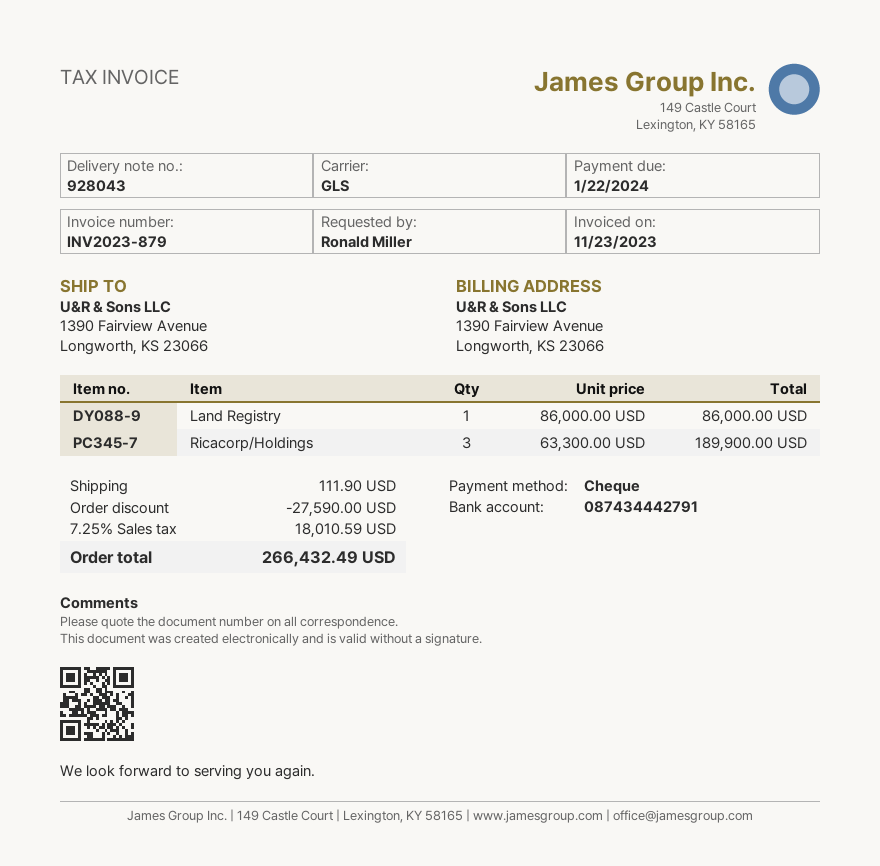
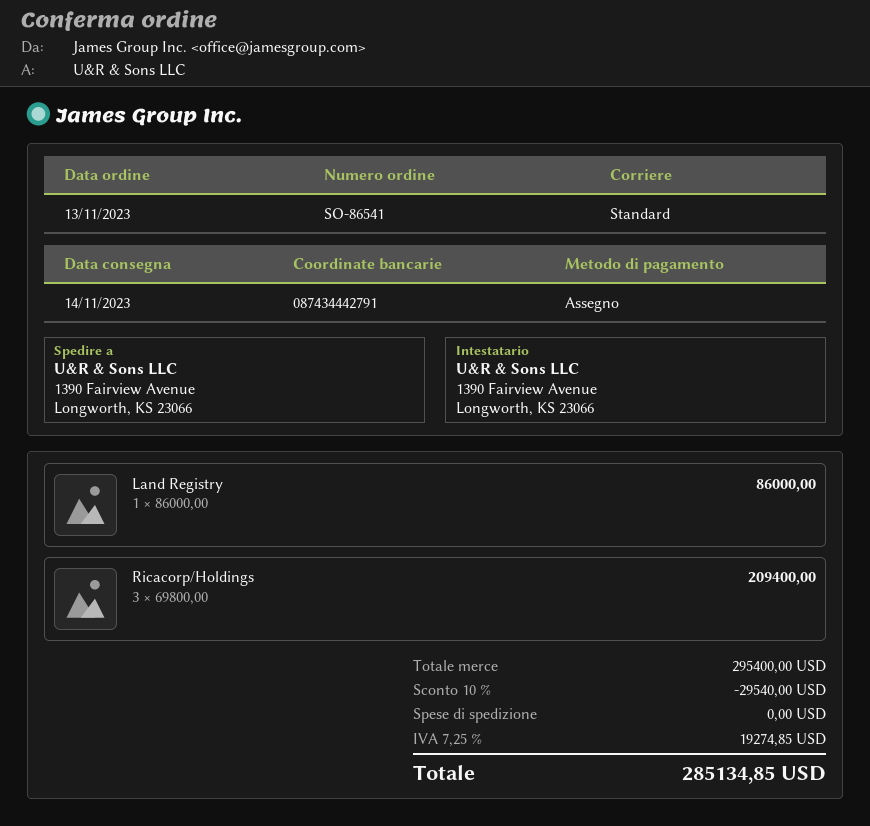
shipping method: GLS -> standard
Ricacorp/Holdings: 3 x 63300.00 = 189900.00 -> 3 x 69800.00 = 209400.00
discount: 27590.00 -> 29540.00
shipping: 111.90 -> 0.00
tax: 7.25% = 18010.59 -> 7.25% = 19274.85
total: 266432.49 -> 285134.85

